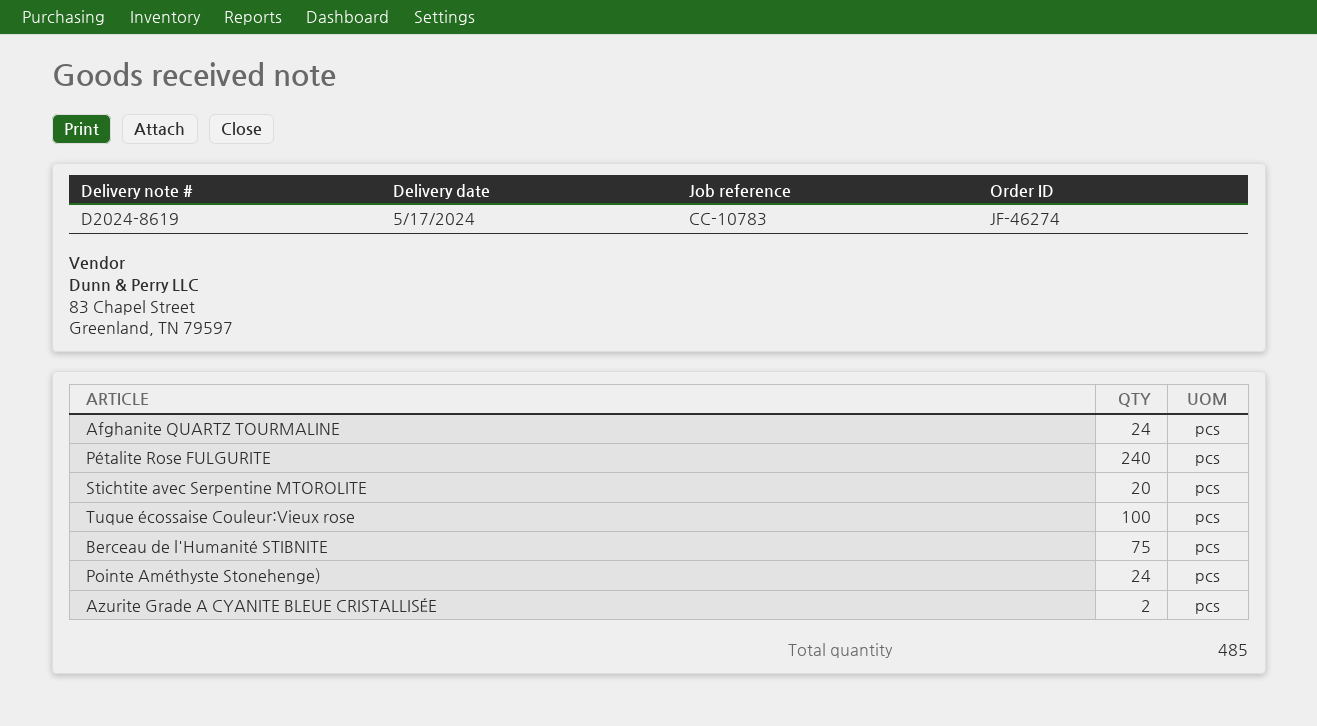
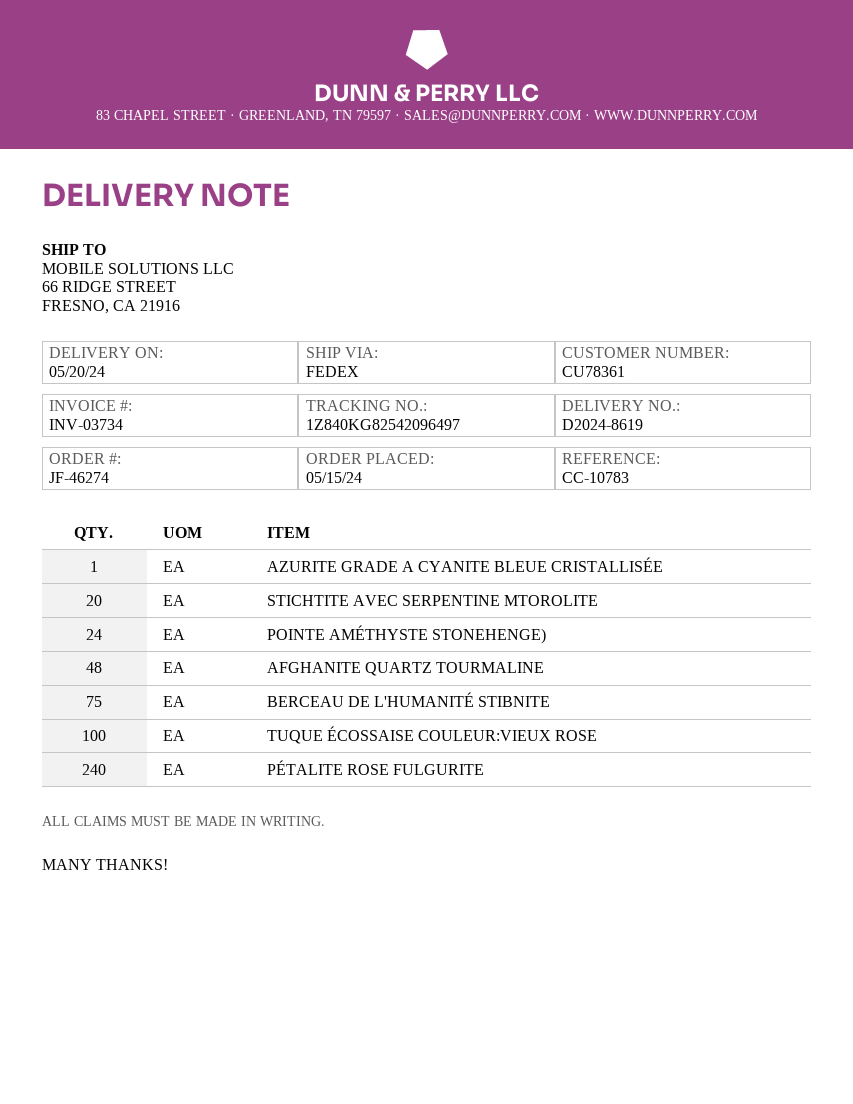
delivery date: 2024-05-17 -> 2024-05-20
Afghanite QUARTZ TOURMALINE: 24 -> 48
Azurite Grade A CYANITE BLEUE CRISTALLISÉE: 2 -> 1

